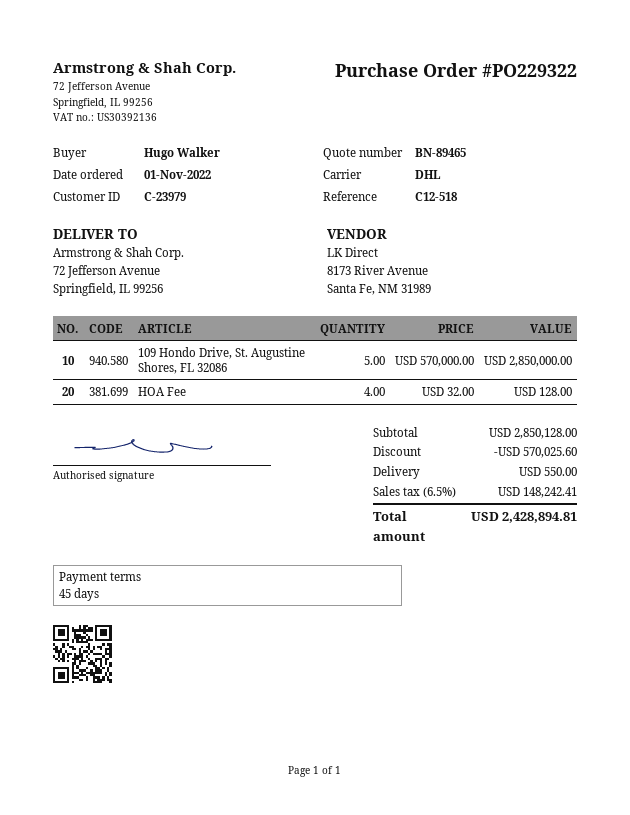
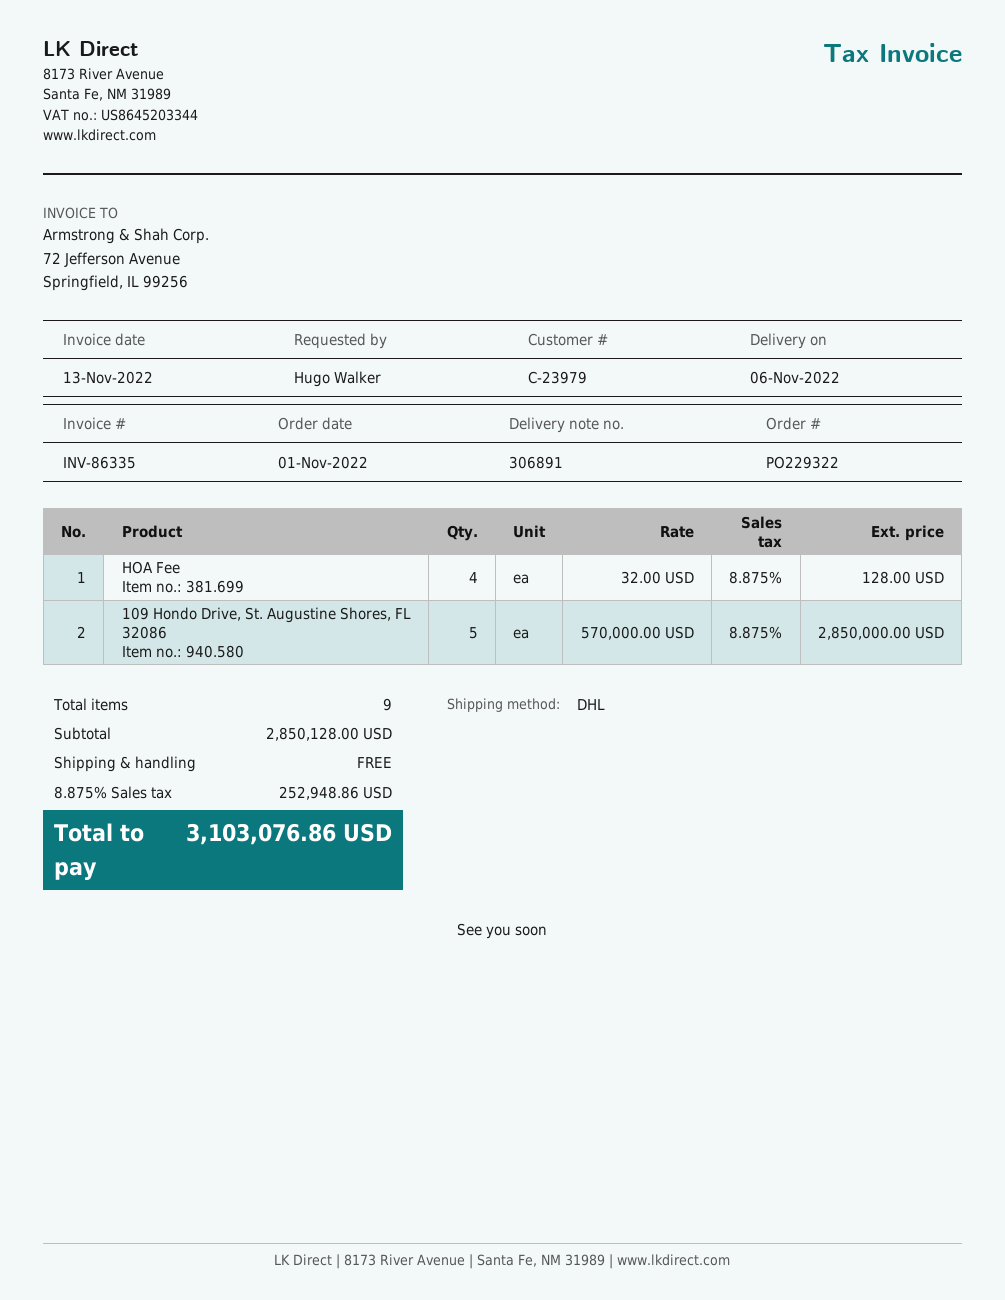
discount: 570025.60 -> none
shipping: 550.00 -> 0.00
tax: 6.5% = 148242.41 -> 8.875% = 252948.86
total: 2428894.81 -> 3103076.86

